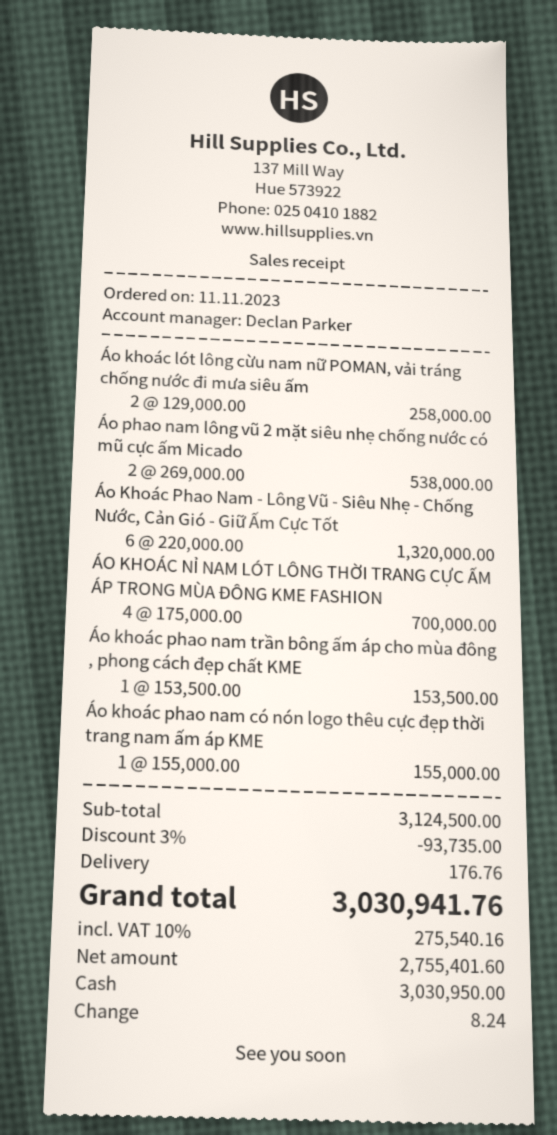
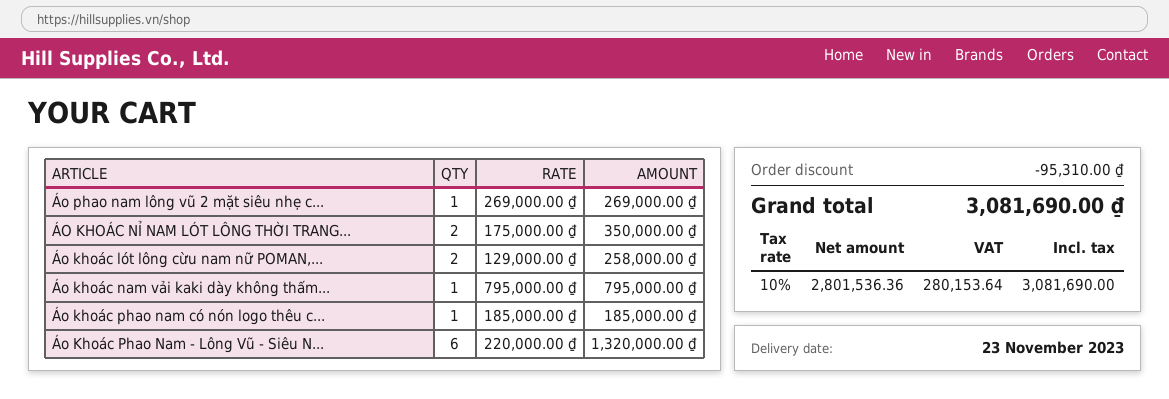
Áo phao nam lông vũ 2 mặt siêu nhẹ chống nước có mũ cực ấm Micado: 2 x 269000.00 = 538000.00 -> 1 x 269000.00 = 269000.00
ÁO KHOÁC NỈ NAM LÓT LÔNG THỜI TRANG CỰC ẤM ÁP TRONG MÙA ĐÔNG KME FASHION: 4 x 175000.00 = 700000.00 -> 2 x 175000.00 = 350000.00
Áo khoác phao nam trần bông ấm áp cho mùa đông , phong cách đẹp chất KME: 1 x 153500.00 = 153500.00 -> none
Áo khoác phao nam có nón logo thêu cực đẹp thời trang nam ấm áp KME: 1 x 155000.00 = 155000.00 -> 1 x 185000.00 = 185000.00
Áo khoác nam vải kaki dày không thấm...: none -> 1 x 795000.00 = 795000.00
discount: 93735.00 -> 95310.00
shipping: 176.76 -> none
net: 2755401.60 -> 2801536.36
tax: 10% = 275540.16 -> 10% = 280153.64
total: 3030941.76 -> 3081690.00

